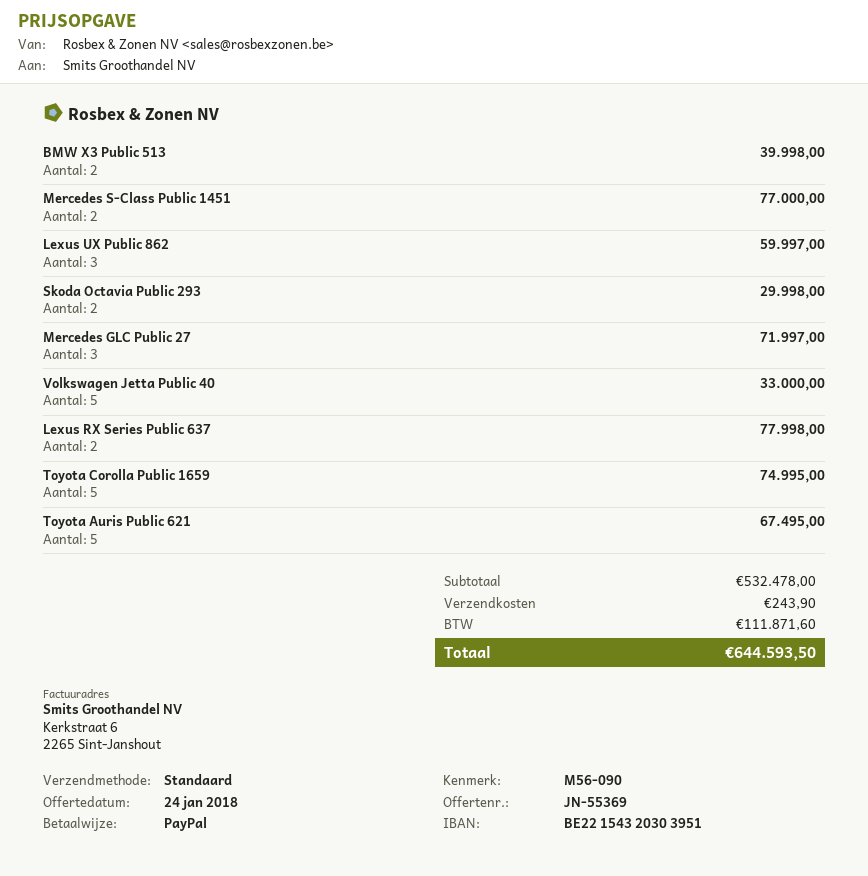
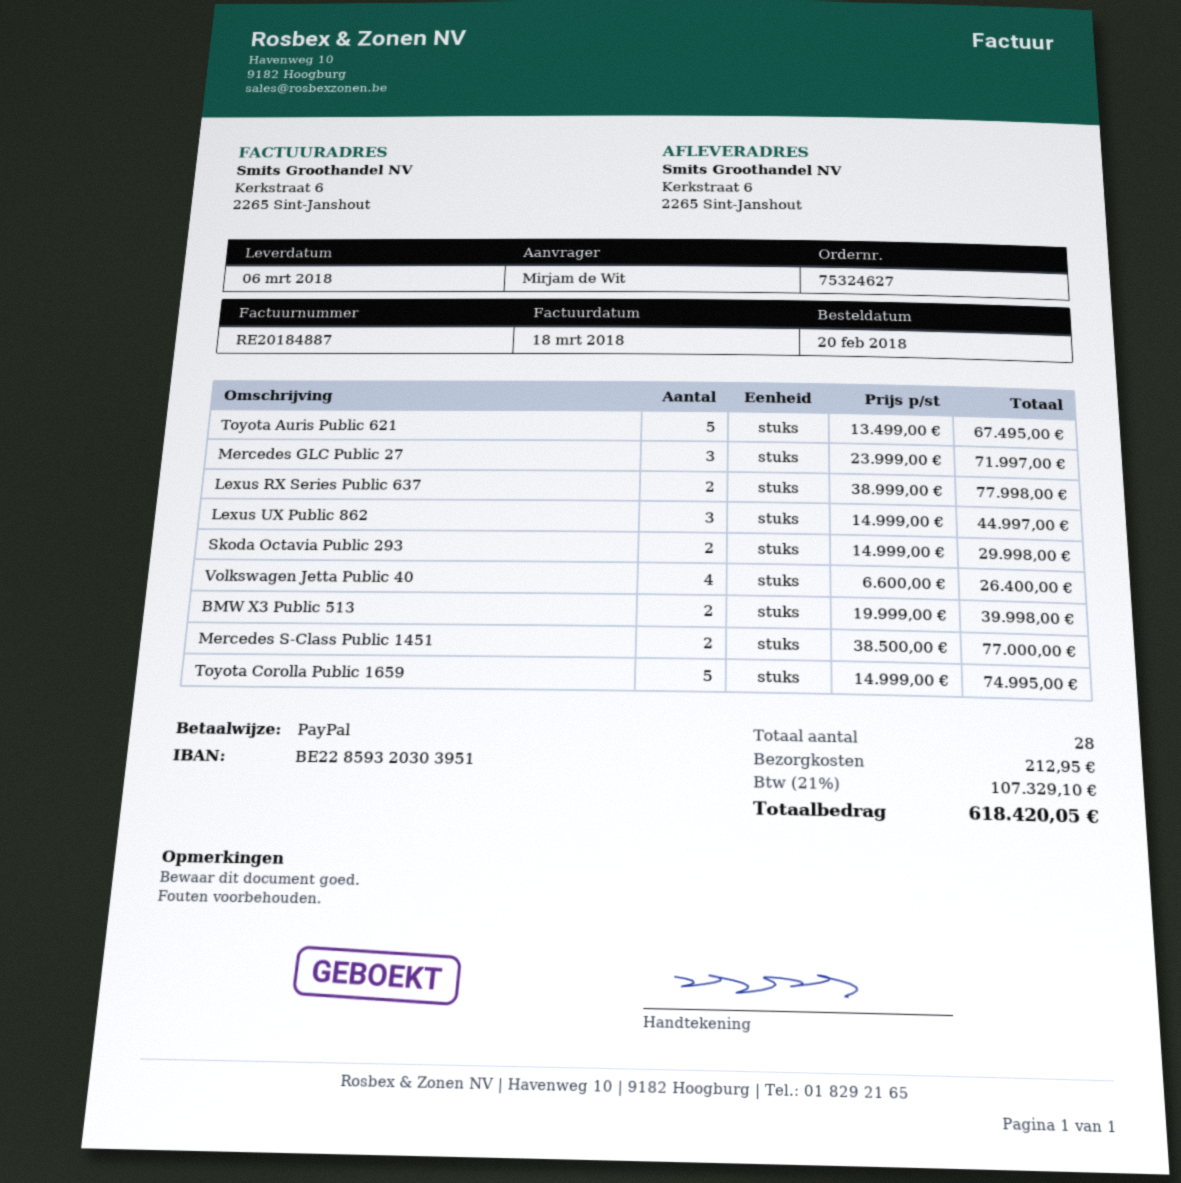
bank account: BE22154320303951 -> BE22859320303951
Lexus UX Public 862: 3 for 59997.00 -> 3 for 44997.00
Volkswagen Jetta Public 40: 5 for 33000.00 -> 4 for 26400.00
shipping: 243.90 -> 212.95
tax: 111871.60 -> 107329.10
total: 644593.50 -> 618420.05

